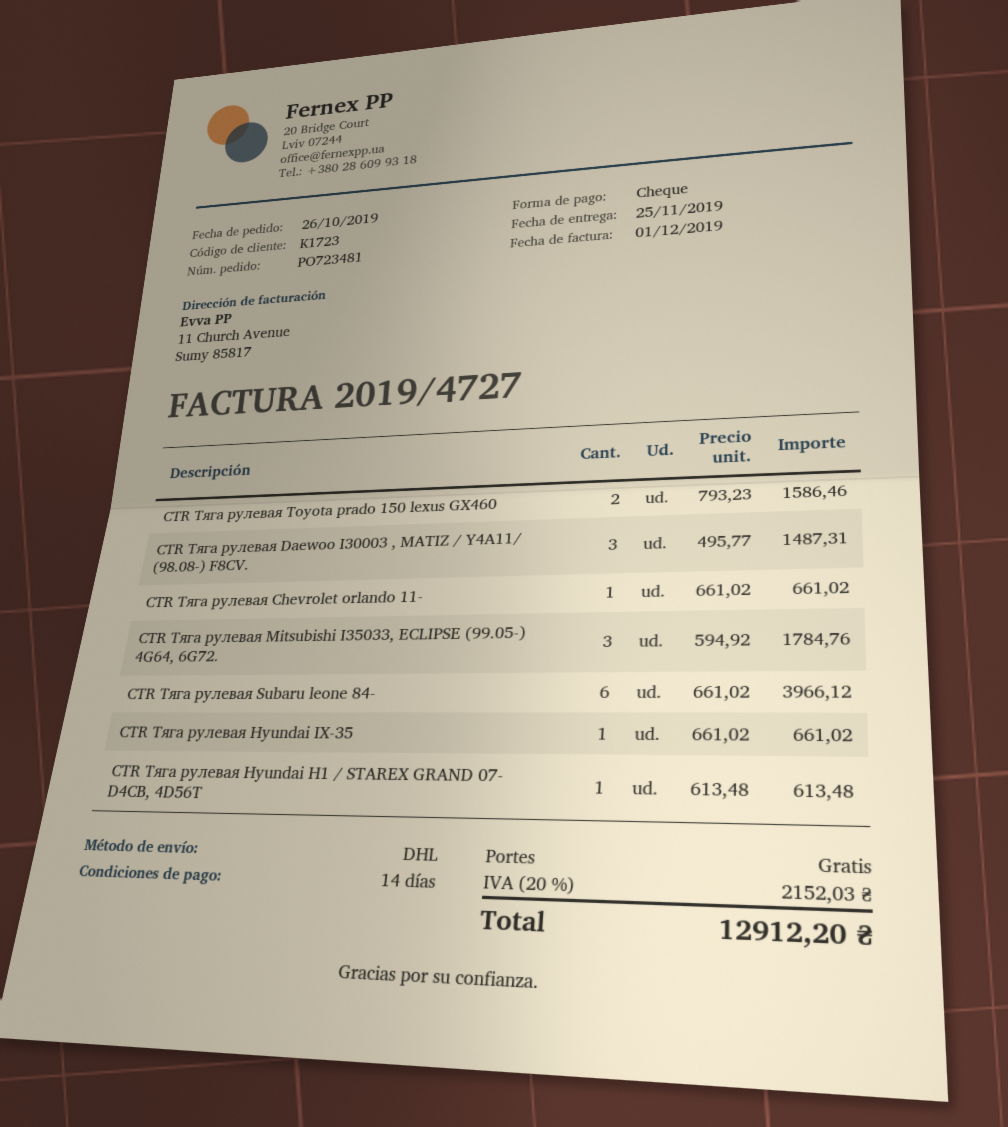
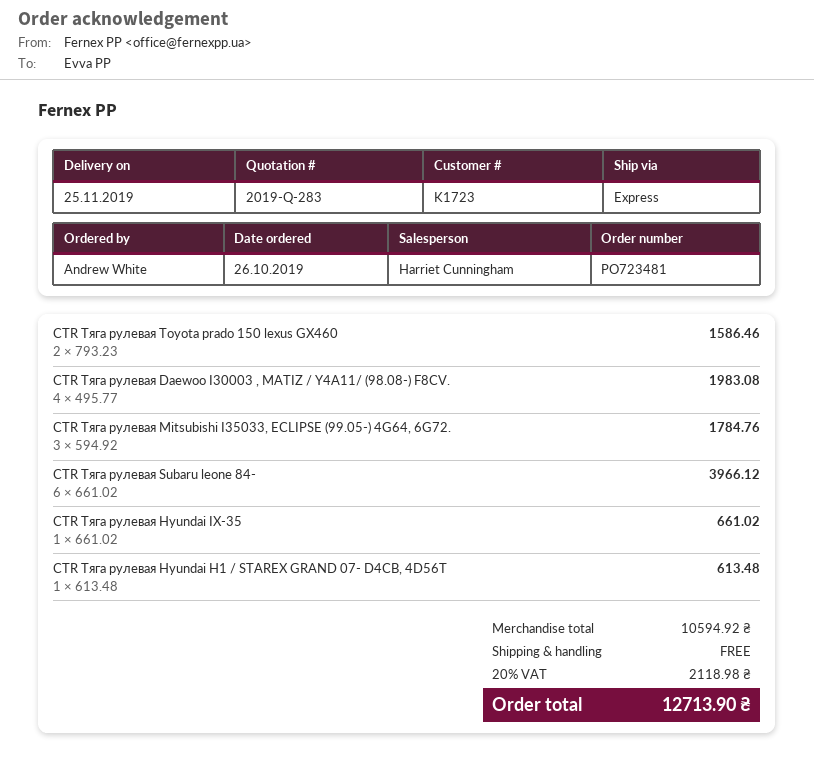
shipping method: DHL -> express
CTR Тяга рулевая Daewoo I30003 , MATIZ / Y4A11/ (98.08-) F8CV.: 3 x 495.77 = 1487.31 -> 4 x 495.77 = 1983.08
CTR Тяга рулевая Chevrolet orlando 11-: 1 x 661.02 = 661.02 -> none
tax: 20% = 2152.03 -> 20% = 2118.98
total: 12912.20 -> 12713.90

